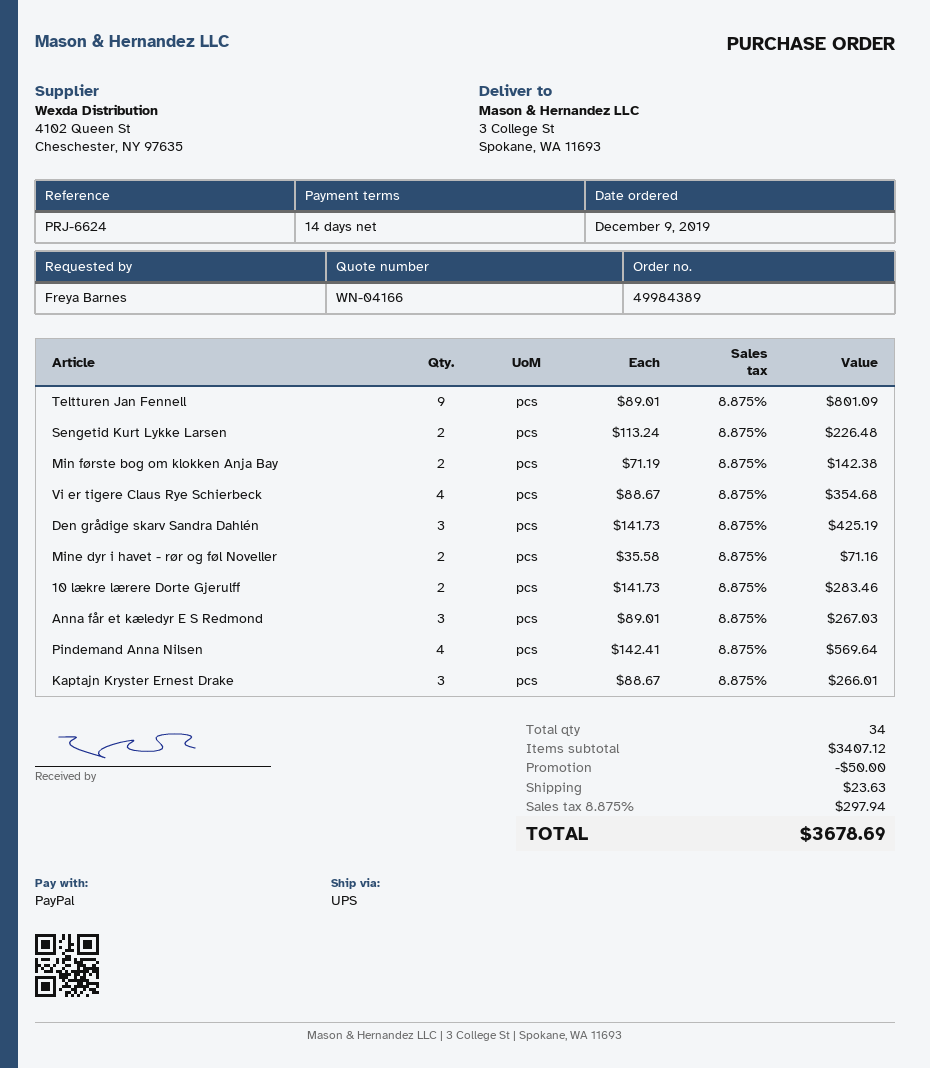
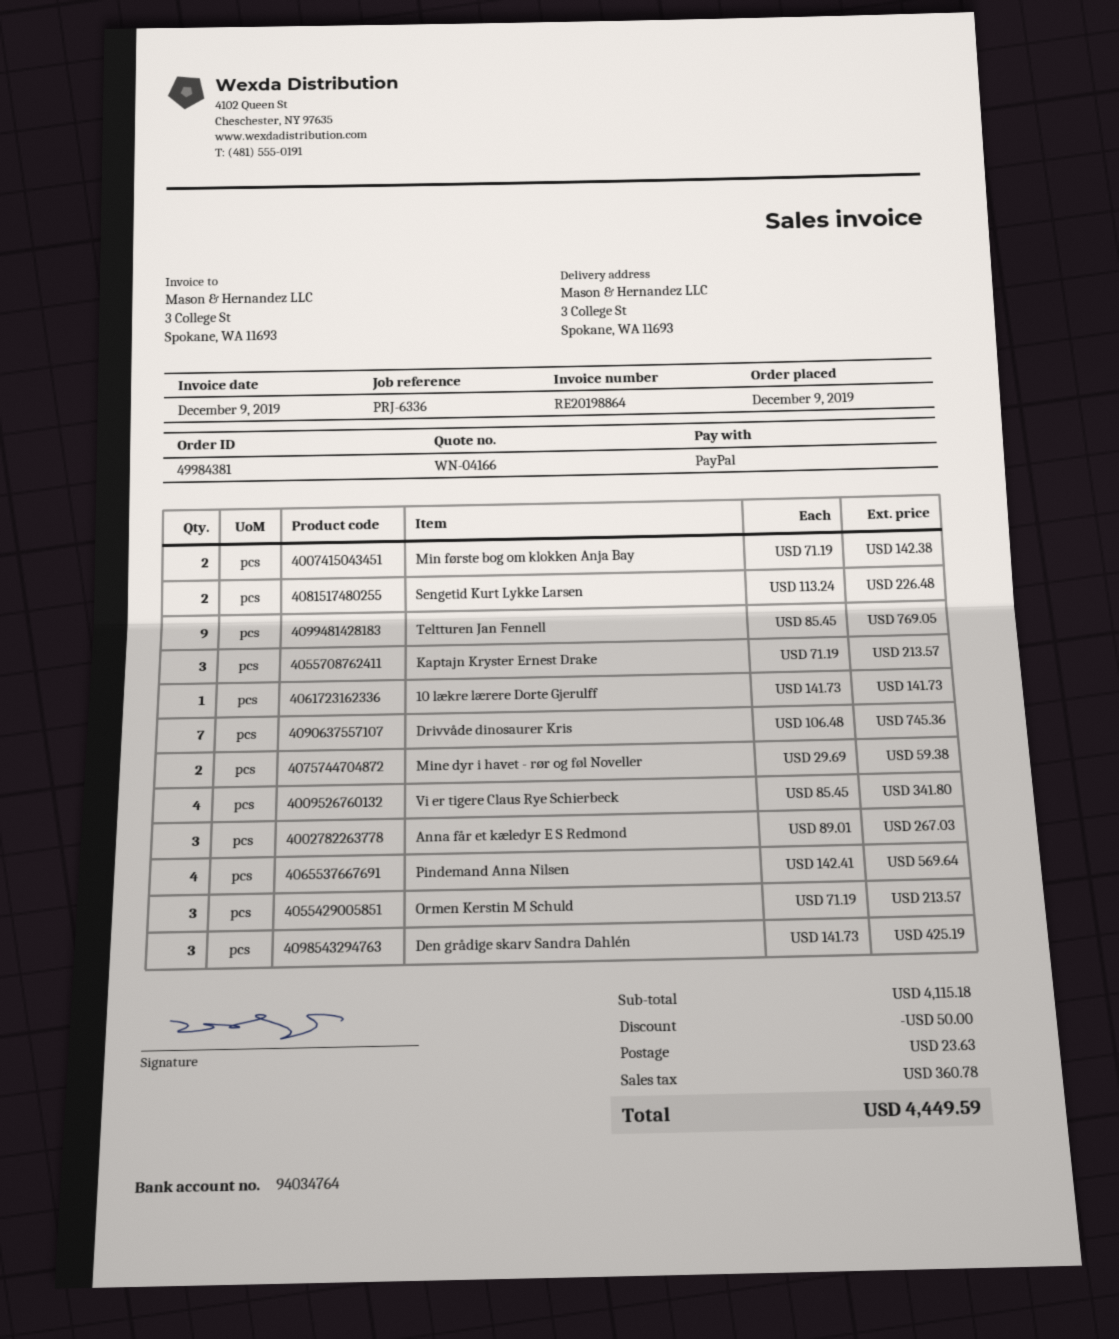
order number: 49984389 -> 49984381
reference: PRJ-6624 -> PRJ-6336
Teltturen Jan Fennell: 9 x 89.01 = 801.09 -> 9 x 85.45 = 769.05
Vi er tigere Claus Rye Schierbeck: 4 x 88.67 = 354.68 -> 4 x 85.45 = 341.80
Mine dyr i havet - rør og føl Noveller: 2 x 35.58 = 71.16 -> 2 x 29.69 = 59.38
10 lækre lærere Dorte Gjerulff: 2 x 141.73 = 283.46 -> 1 x 141.73 = 141.73
Kaptajn Kryster Ernest Drake: 3 x 88.67 = 266.01 -> 3 x 71.19 = 213.57
Drivvåde dinosaurer Kris: none -> 7 x 106.48 = 745.36
Ormen Kerstin M Schuld: none -> 3 x 71.19 = 213.57
subtotal: 3407.12 -> 4115.18
tax: 297.94 -> 360.78
total: 3678.69 -> 4449.59

